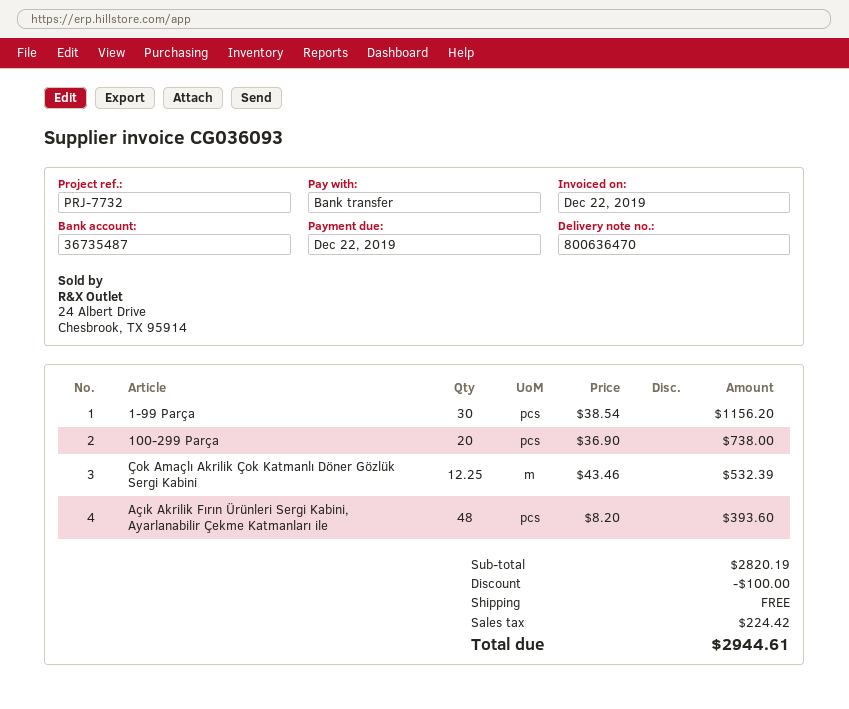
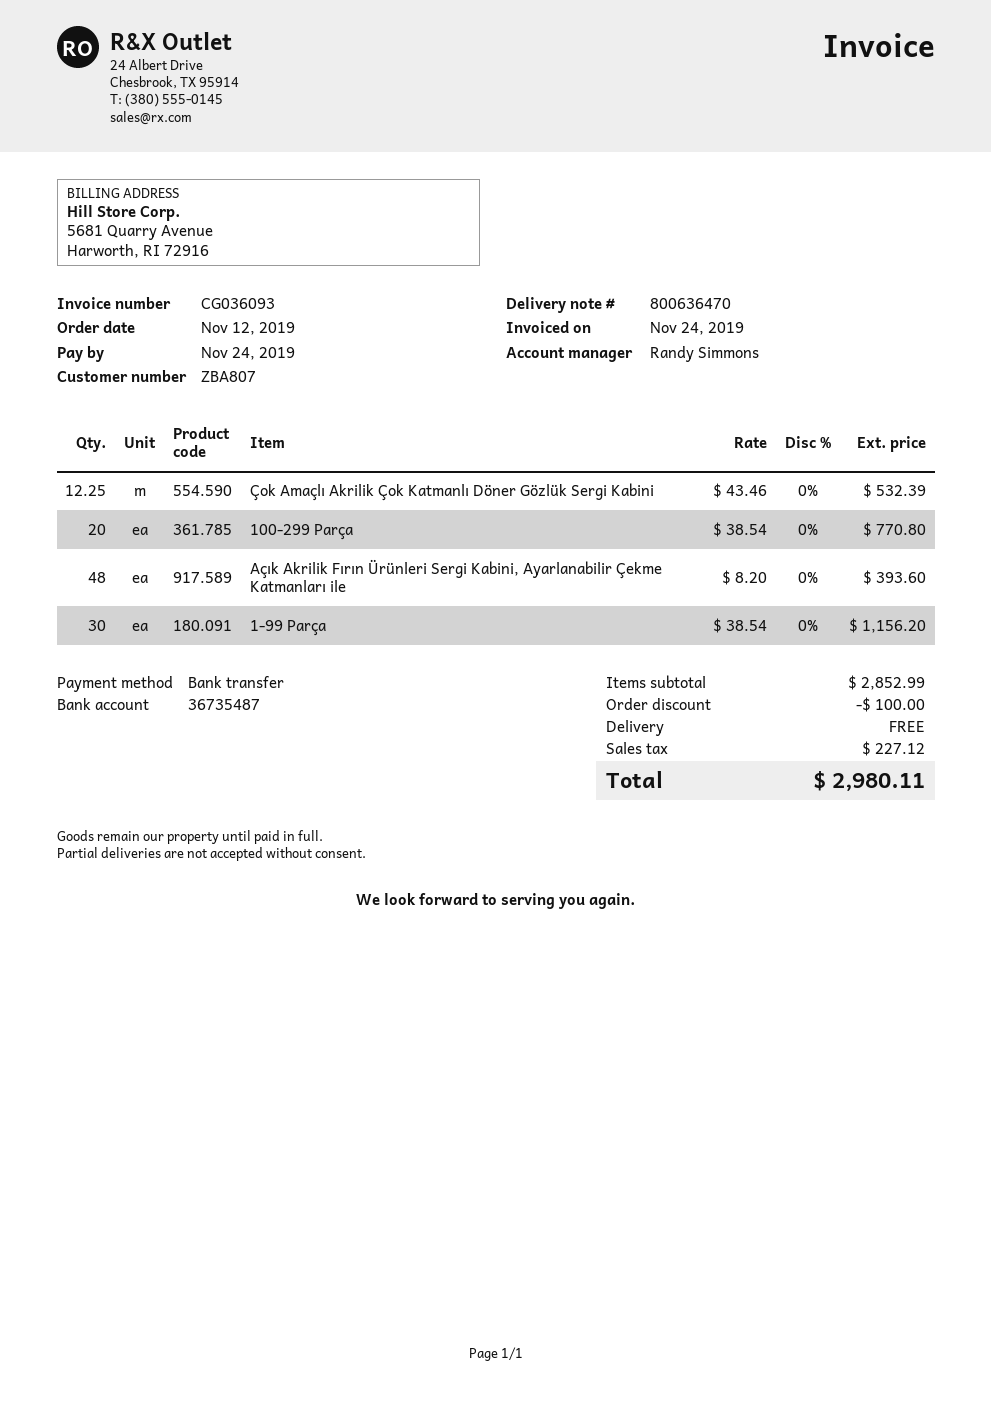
invoice date: 2019-12-22 -> 2019-11-24
due date: 2019-12-22 -> 2019-11-24
100-299 Parça: 20 x 36.90 = 738.00 -> 20 x 38.54 = 770.80
subtotal: 2820.19 -> 2852.99
tax: 224.42 -> 227.12
total: 2944.61 -> 2980.11

